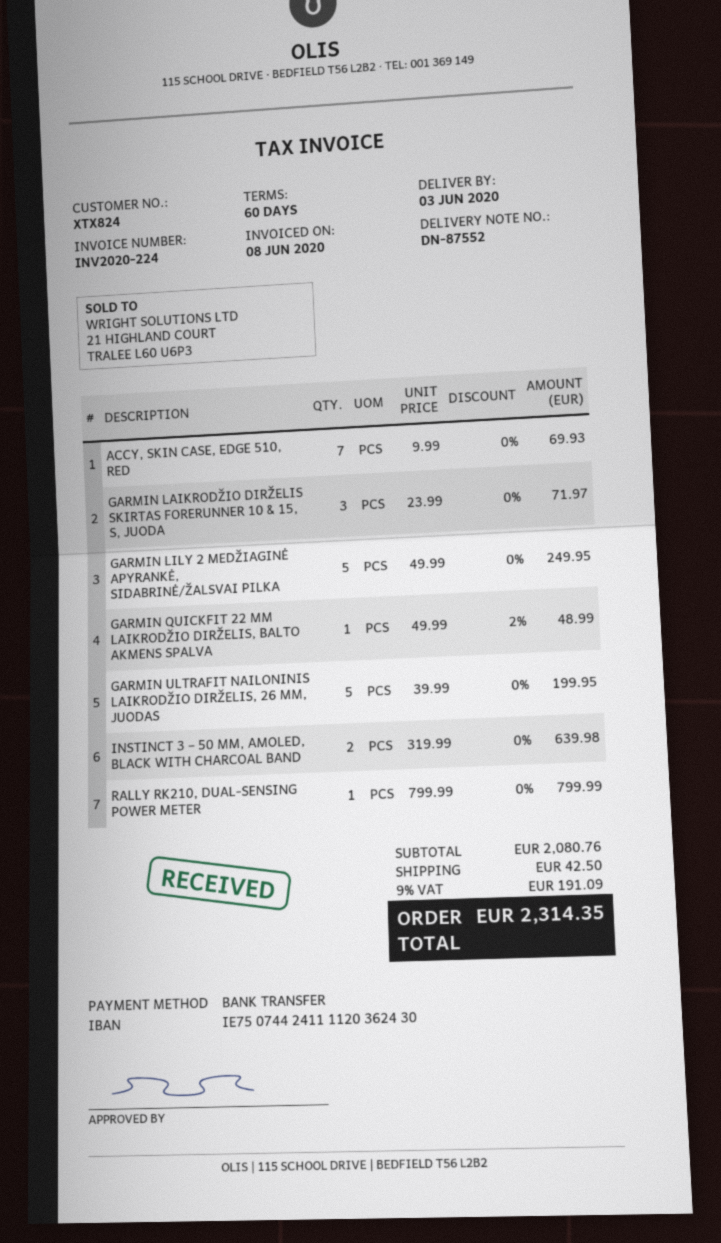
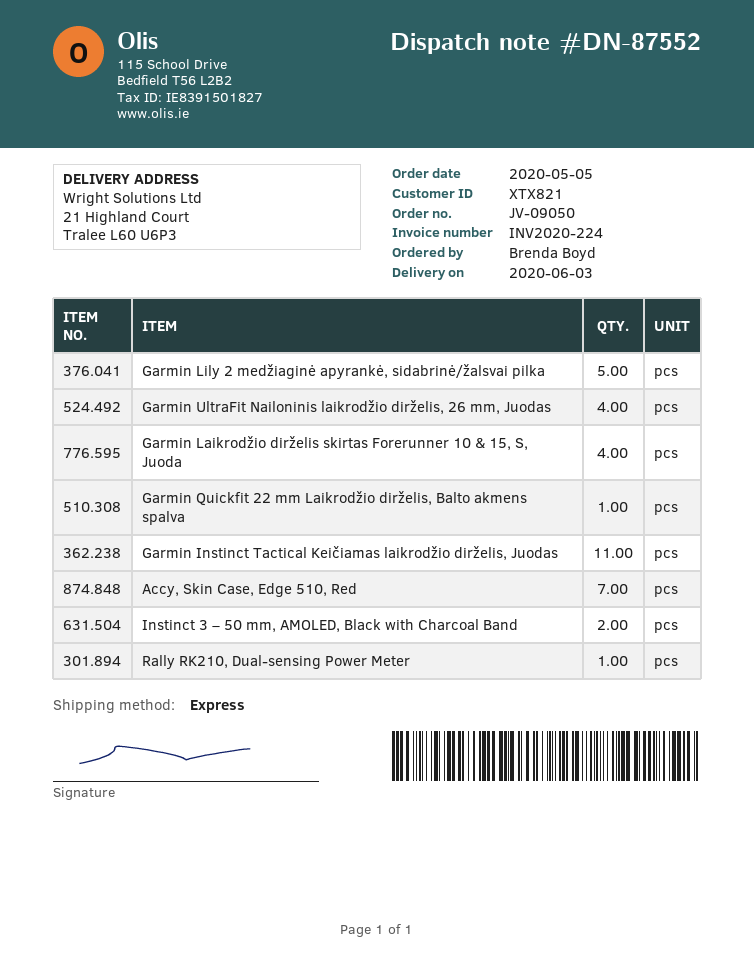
customer number: XTX824 -> XTX821
GARMIN LAIKRODŽIO DIRŽELIS SKIRTAS FORERUNNER 10 & 15, S, JUODA: 3 -> 4
GARMIN ULTRAFIT NAILONINIS LAIKRODŽIO DIRŽELIS, 26 MM, JUODAS: 5 -> 4
Garmin Instinct Tactical Keičiamas laikrodžio dirželis, Juodas: none -> 11

